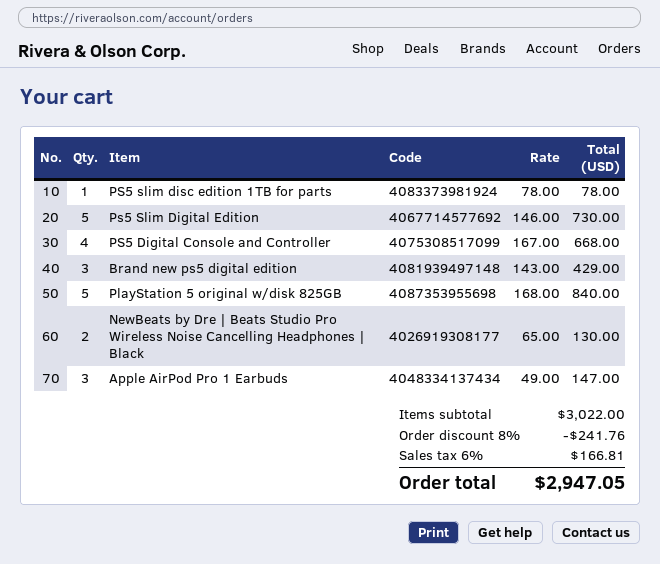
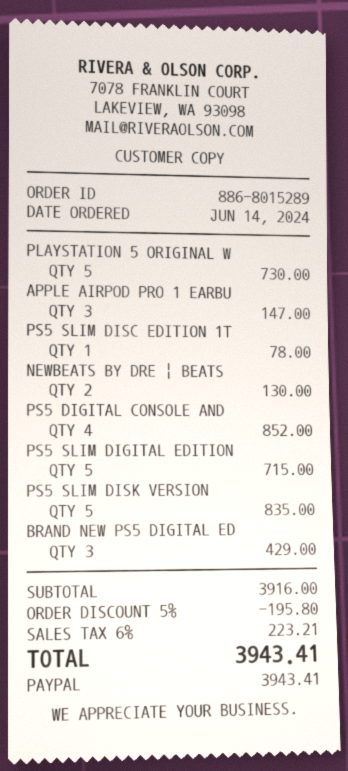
Ps5 Slim Digital Edition: 5 for 730.00 -> 5 for 715.00
PS5 Digital Console and Controller: 4 for 668.00 -> 4 for 852.00
PlayStation 5 original w/disk 825GB: 5 for 840.00 -> 5 for 730.00
PS5 SLIM DISK VERSION: none -> 5 for 835.00
subtotal: 3022.00 -> 3916.00
discount: 8% = 241.76 -> 5% = 195.80
tax: 6% = 166.81 -> 6% = 223.21
total: 2947.05 -> 3943.41

